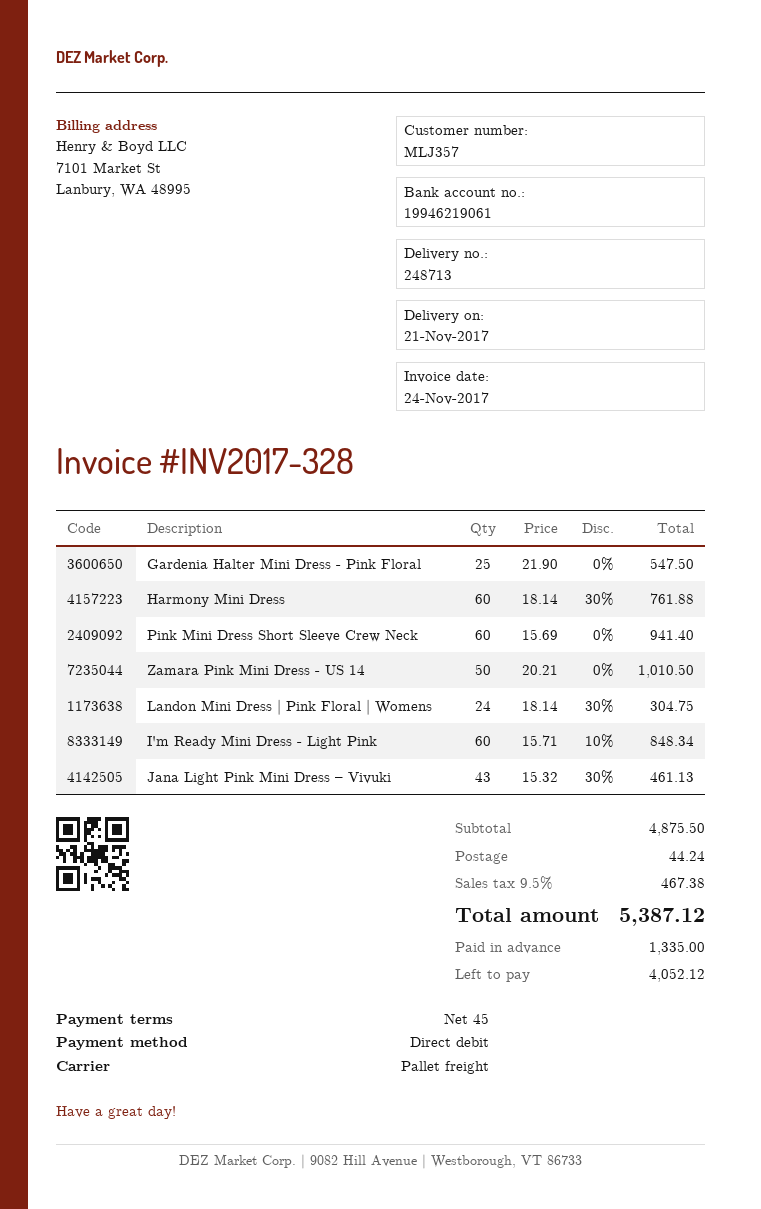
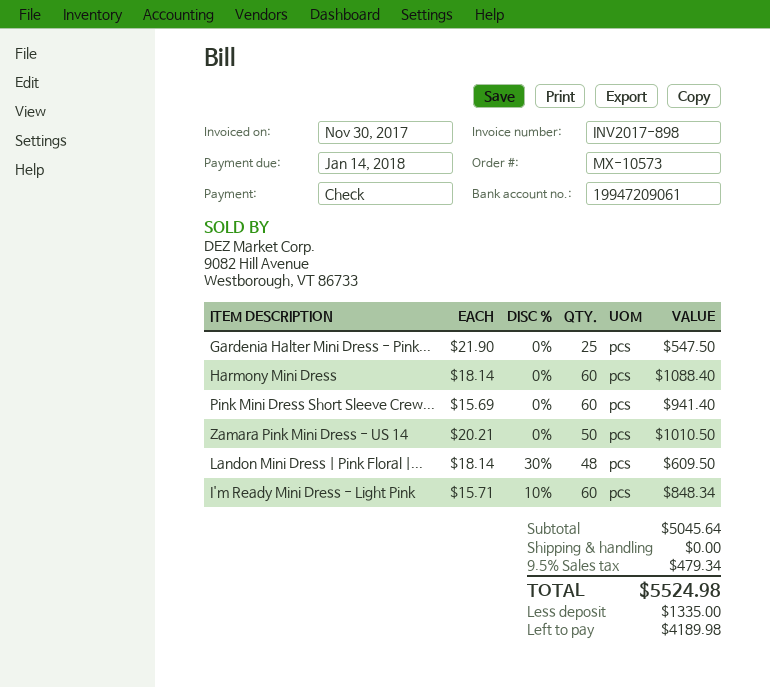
invoice number: INV2017-328 -> INV2017-898
invoice date: 2017-11-24 -> 2017-11-30
payment method: direct debit -> cheque
bank account: 19946219061 -> 19947209061
Harmony Mini Dress: 60 x 18.14 - 30% = 761.88 -> 60 x 18.14 = 1088.40
Landon Mini Dress | Pink Floral | Womens: 24 x 18.14 - 30% = 304.75 -> 48 x 18.14 - 30% = 609.50
Jana Light Pink Mini Dress – Vivuki: 43 x 15.32 - 30% = 461.13 -> none
subtotal: 4875.50 -> 5045.64
shipping: 44.24 -> 0.00
tax: 9.5% = 467.38 -> 9.5% = 479.34
total: 5387.12 -> 5524.98
balance: 4052.12 -> 4189.98

